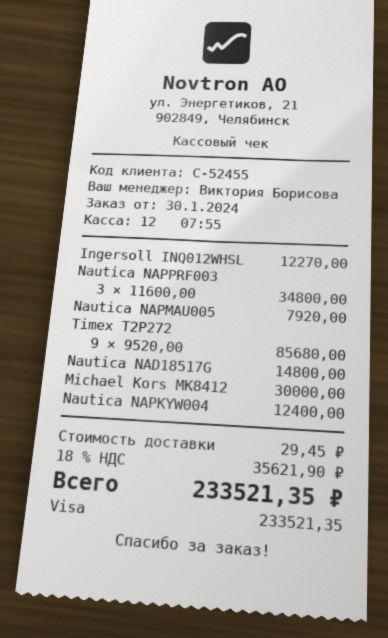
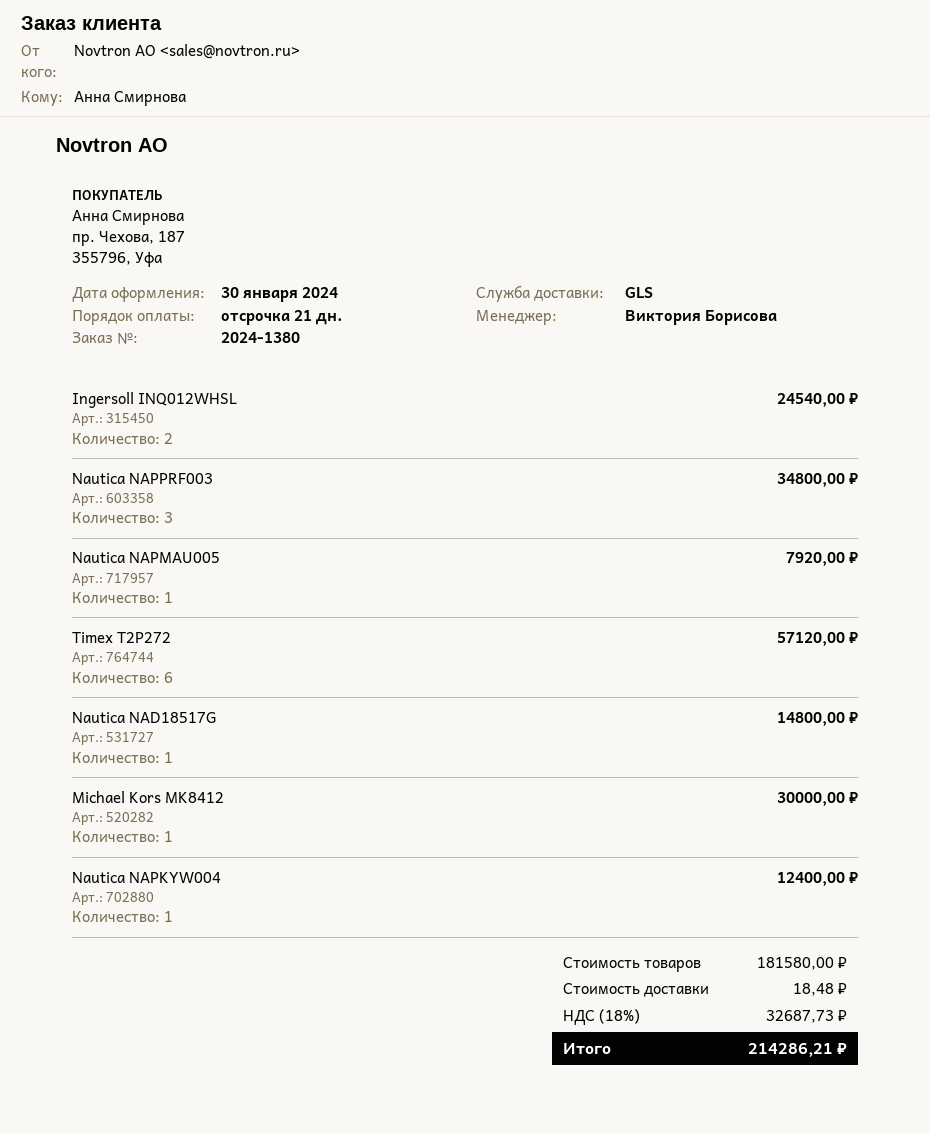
Ingersoll INQ012WHSL: 1 for 12270.00 -> 2 for 24540.00
Timex T2P272: 9 for 85680.00 -> 6 for 57120.00
shipping: 29.45 -> 18.48
tax: 18% = 35621.90 -> 18% = 32687.73
total: 233521.35 -> 214286.21

